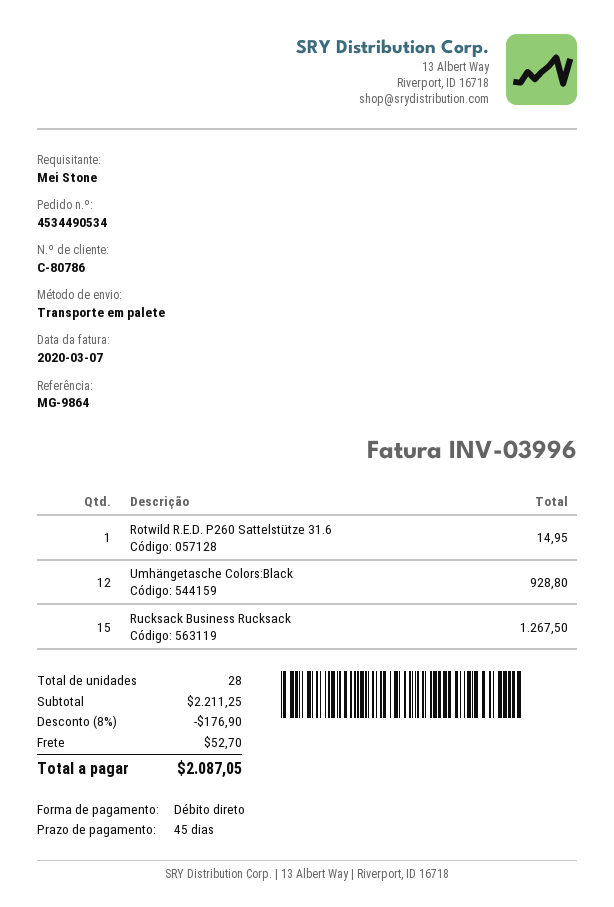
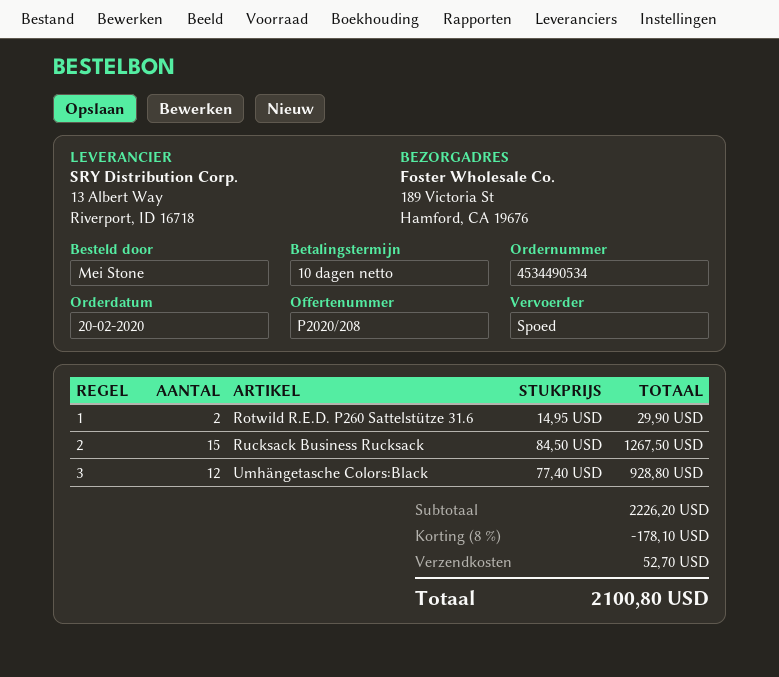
payment terms: 45 days -> 10 days
shipping method: pallet freight -> express
Rotwild R.E.D. P260 Sattelstütze 31.6: 1 for 14.95 -> 2 for 29.90
subtotal: 2211.25 -> 2226.20
discount: 8% = 176.90 -> 8% = 178.10
total: 2087.05 -> 2100.80

